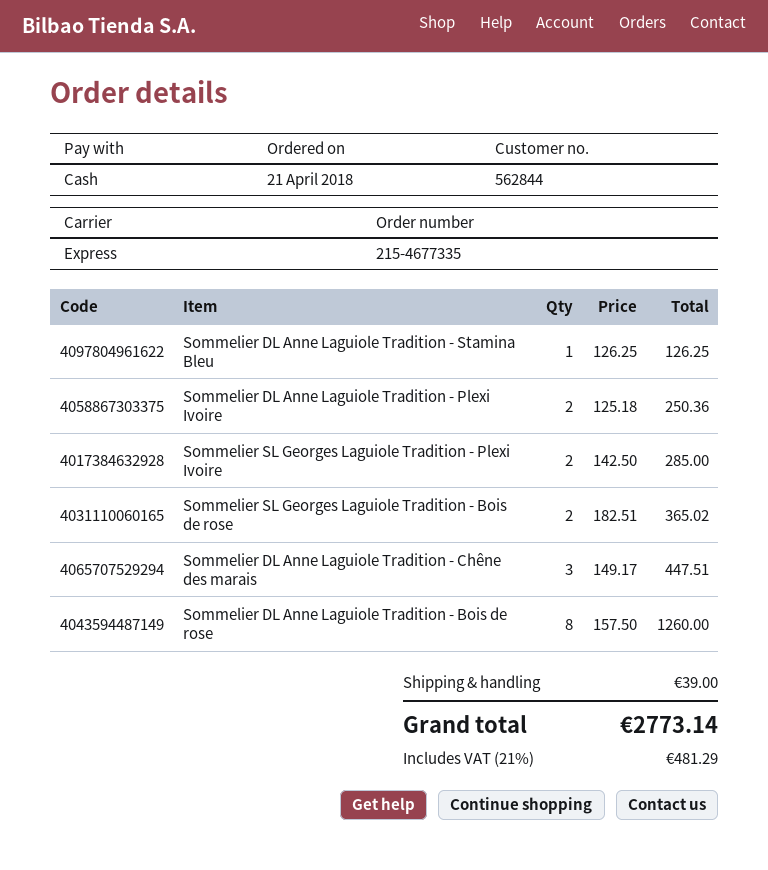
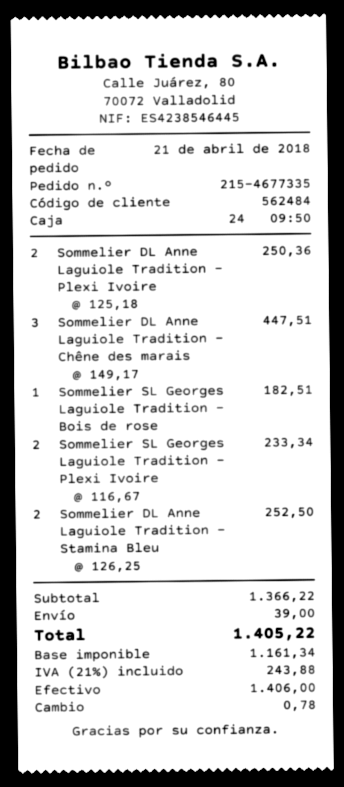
customer number: 562844 -> 562484
Sommelier DL Anne Laguiole Tradition - Stamina Bleu: 1 x 126.25 = 126.25 -> 2 x 126.25 = 252.50
Sommelier SL Georges Laguiole Tradition - Plexi Ivoire: 2 x 142.50 = 285.00 -> 2 x 116.67 = 233.34
Sommelier SL Georges Laguiole Tradition - Bois de rose: 2 x 182.51 = 365.02 -> 1 x 182.51 = 182.51
Sommelier DL Anne Laguiole Tradition - Bois de rose: 8 x 157.50 = 1260.00 -> none
tax: 21% = 481.29 -> 21% = 243.88
total: 2773.14 -> 1405.22

